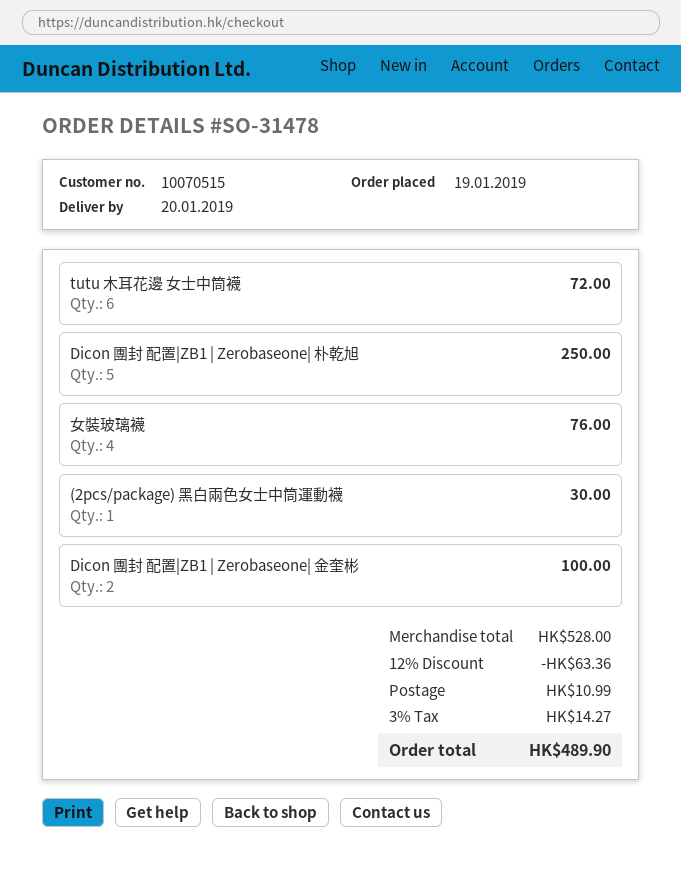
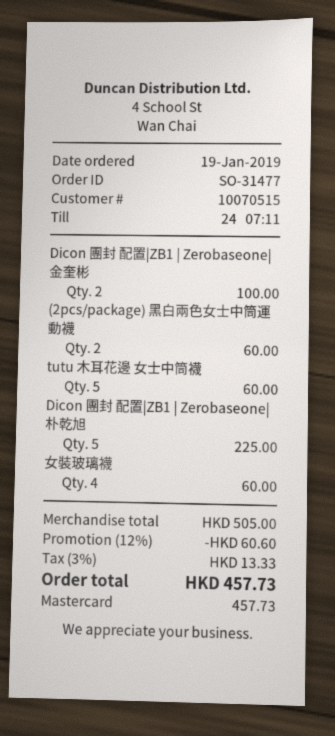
order number: SO-31478 -> SO-31477
tutu 木耳花邊 女士中筒襪: 6 for 72.00 -> 5 for 60.00
Dicon 團封 配置|ZB1 | Zerobaseone| 朴乾旭: 5 for 250.00 -> 5 for 225.00
女裝玻璃襪: 4 for 76.00 -> 4 for 60.00
(2pcs/package) 黑白兩色女士中筒運動襪: 1 for 30.00 -> 2 for 60.00
subtotal: 528.00 -> 505.00
discount: 12% = 63.36 -> 12% = 60.60
shipping: 10.99 -> none
tax: 3% = 14.27 -> 3% = 13.33
total: 489.90 -> 457.73

